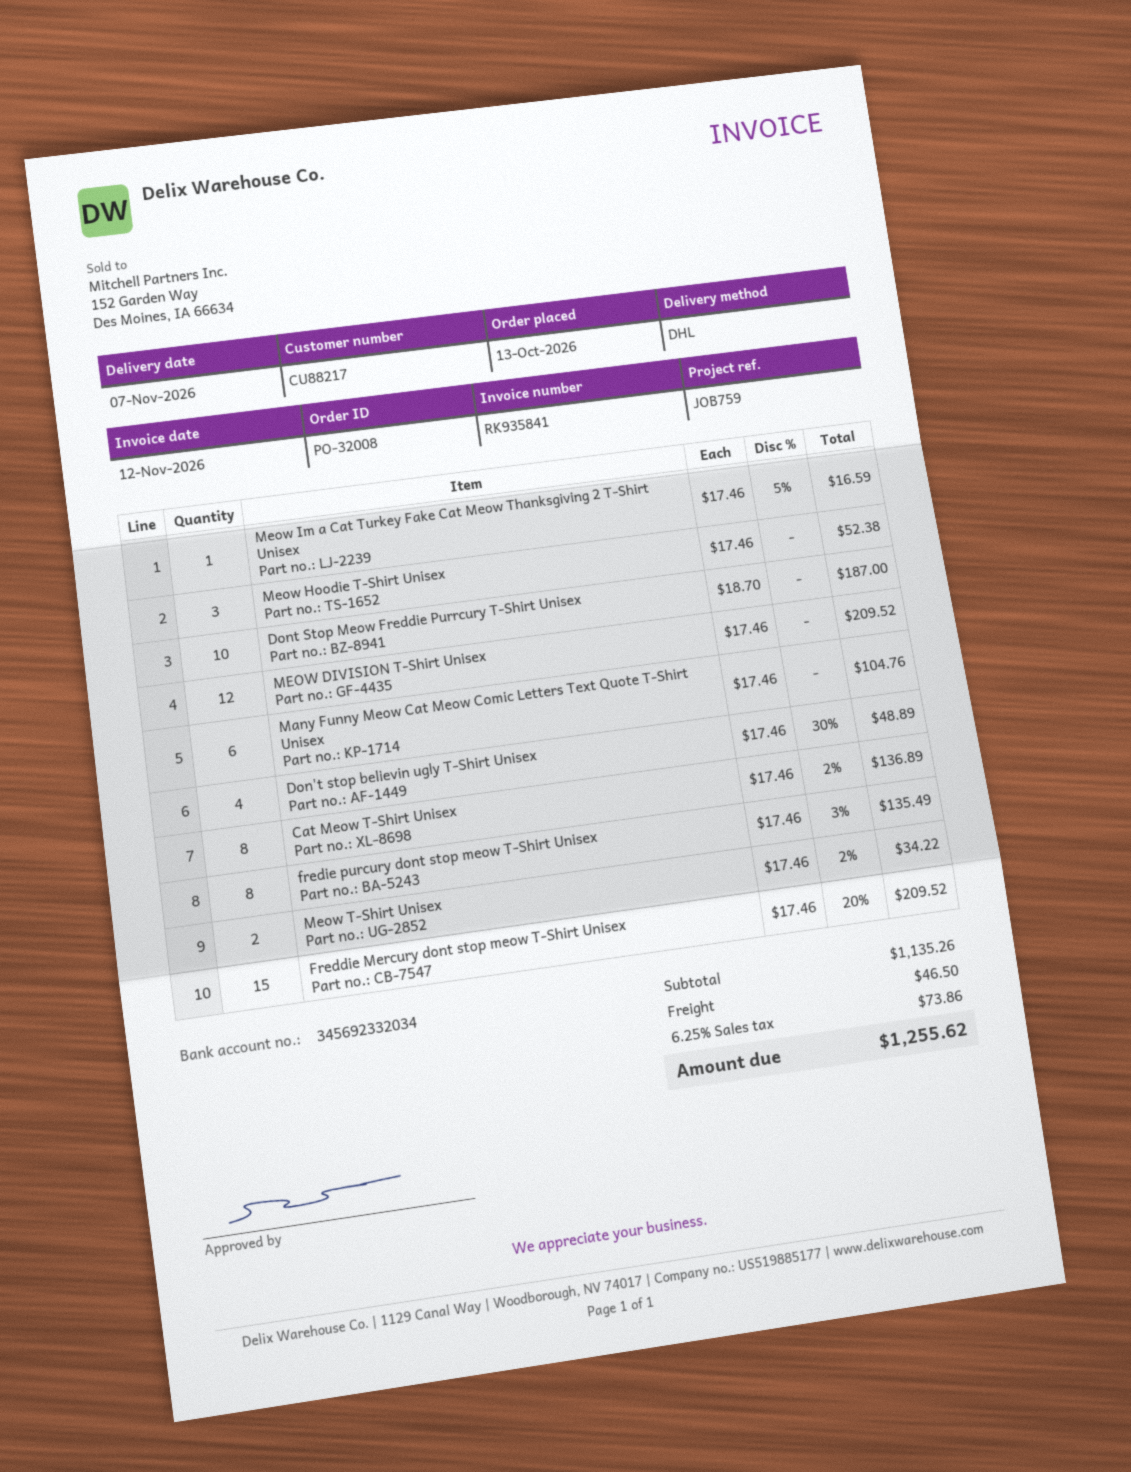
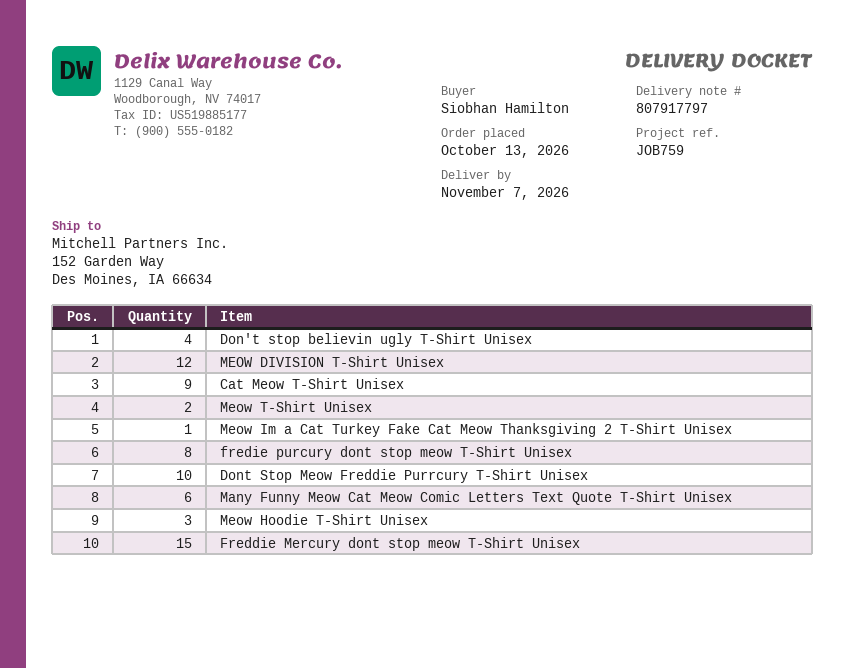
Cat Meow T-Shirt Unisex: 8 -> 9

